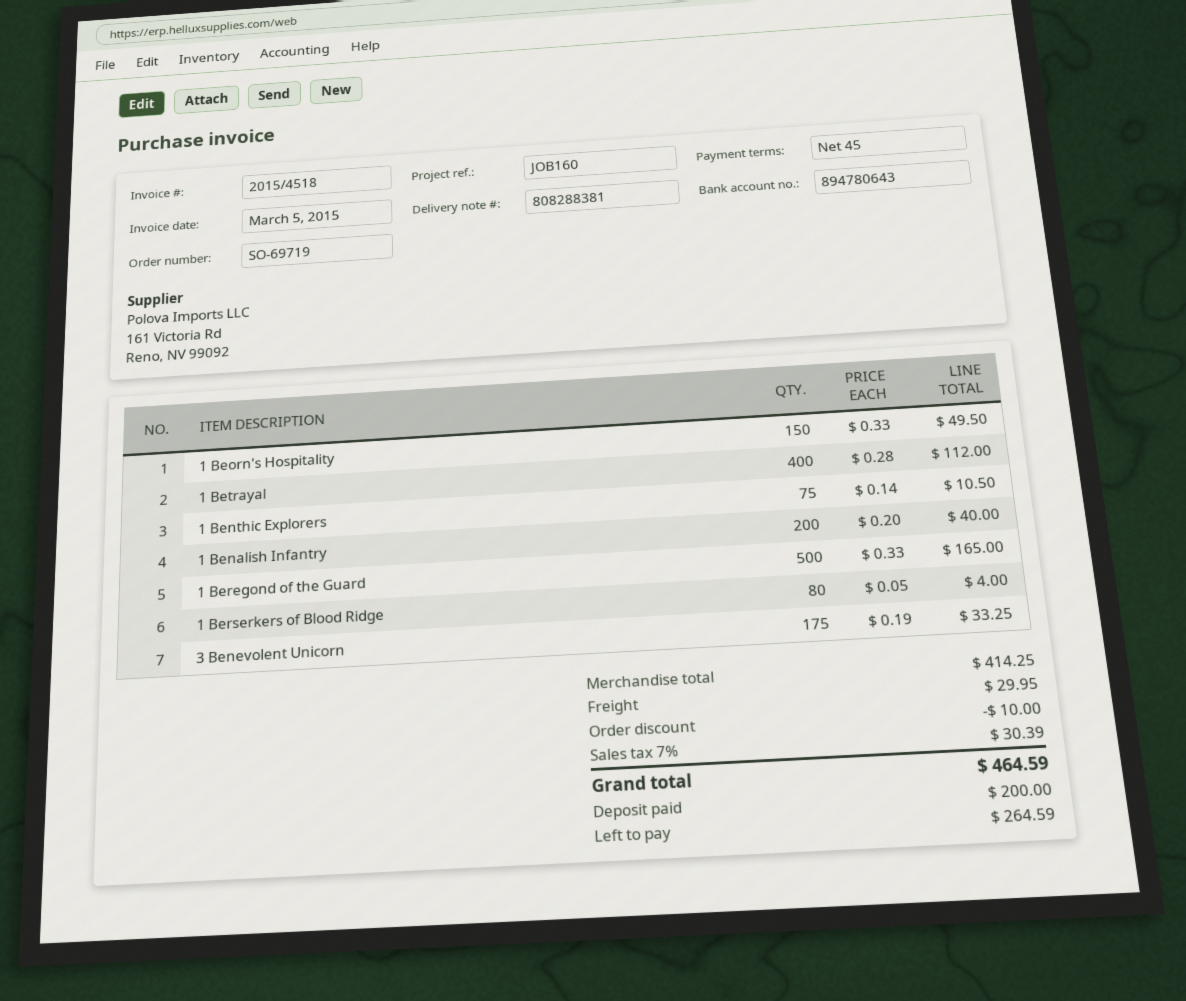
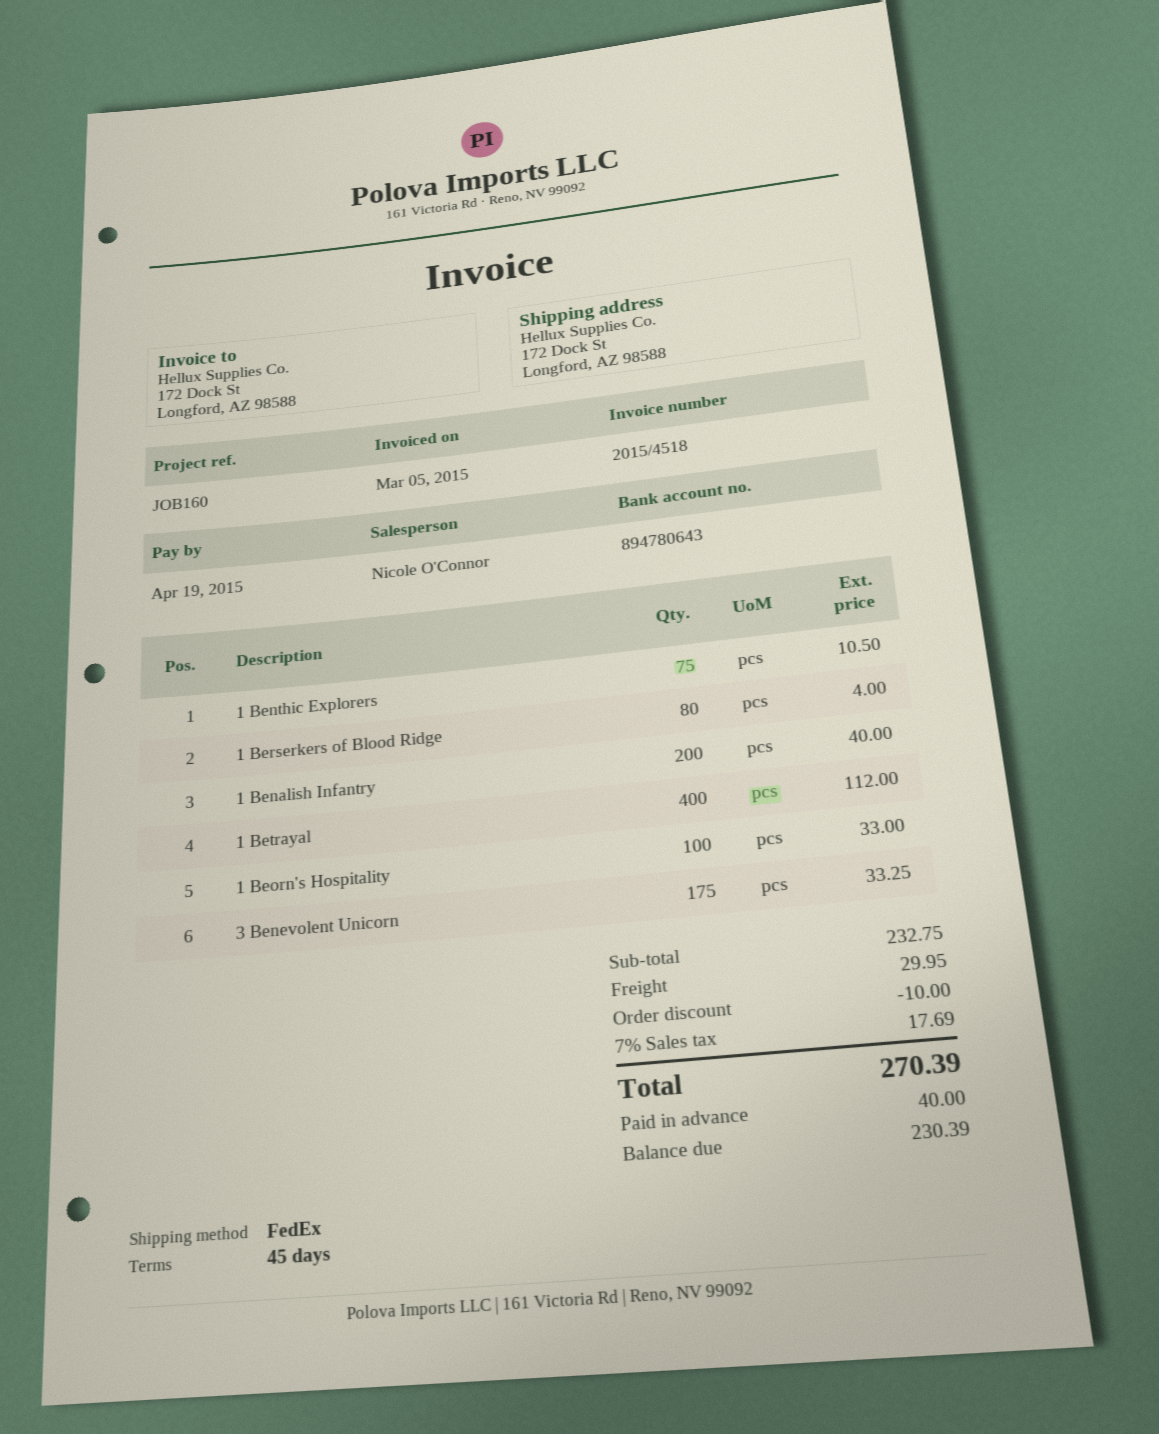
1 Beorn's Hospitality: 150 for 49.50 -> 100 for 33.00
1 Beregond of the Guard: 500 for 165.00 -> none
subtotal: 414.25 -> 232.75
tax: 7% = 30.39 -> 7% = 17.69
total: 464.59 -> 270.39
deposit: 200.00 -> 40.00
balance: 264.59 -> 230.39

